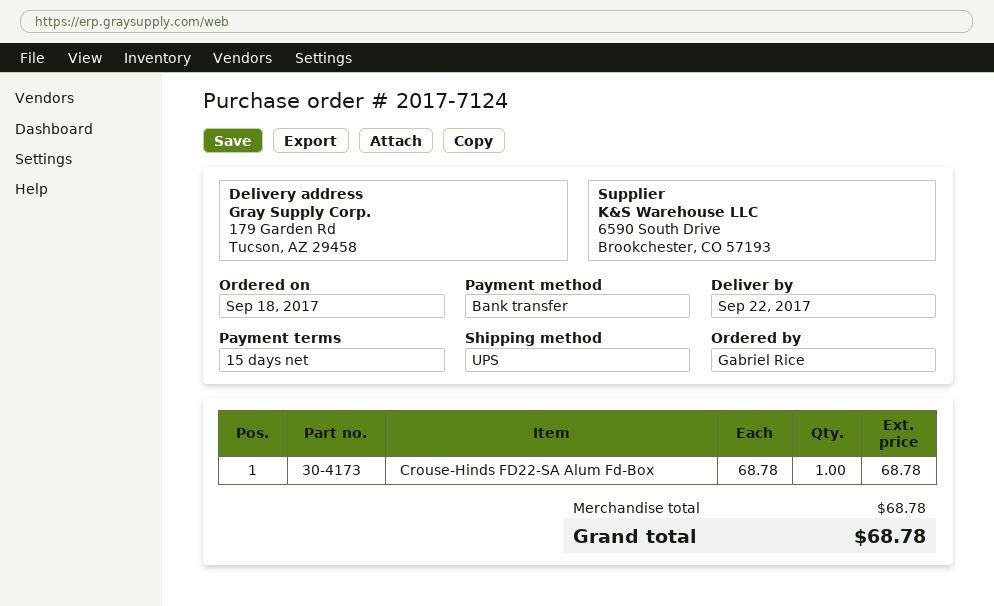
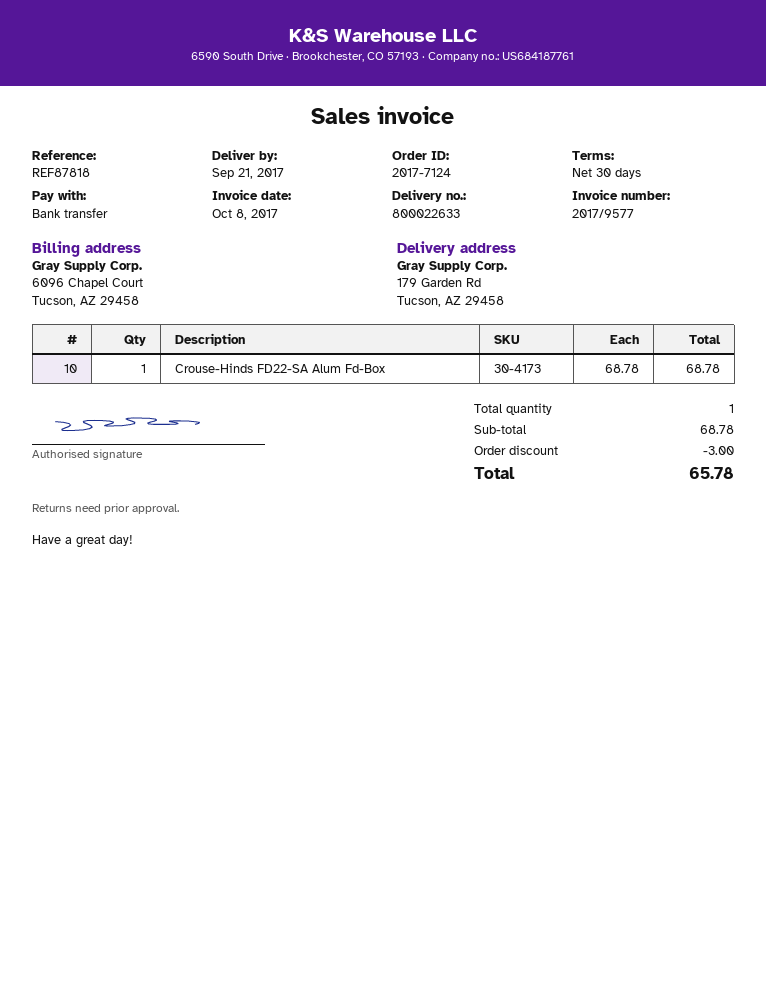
delivery date: 2017-09-22 -> 2017-09-21
payment terms: 15 days -> 30 days
discount: none -> 3.00
total: 68.78 -> 65.78

